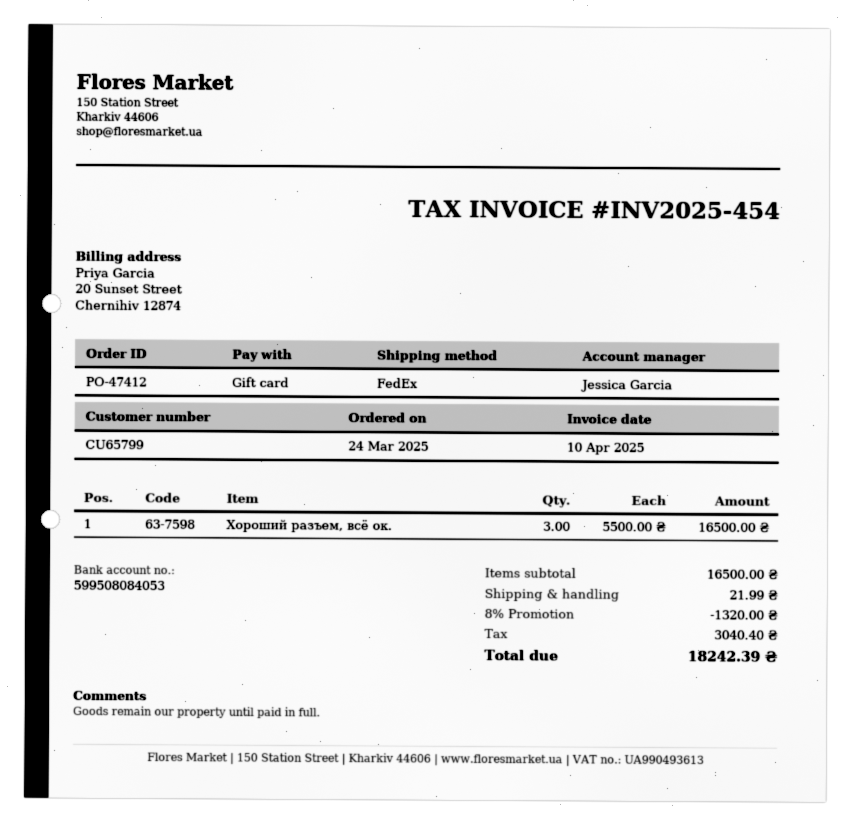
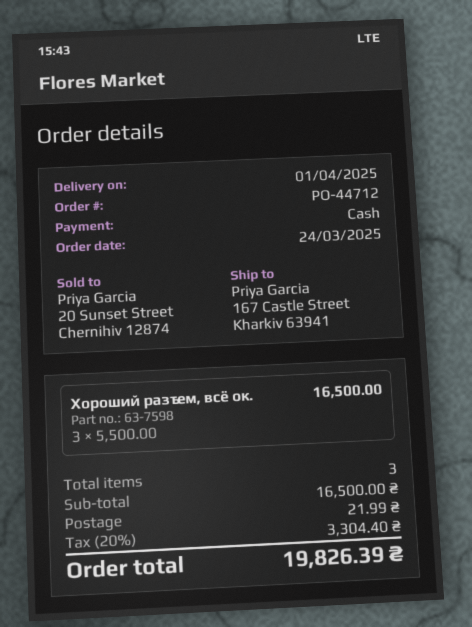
order number: PO-47412 -> PO-44712
payment method: gift card -> cash
discount: 8% = 1320.00 -> none
tax: 3040.40 -> 3304.40
total: 18242.39 -> 19826.39

